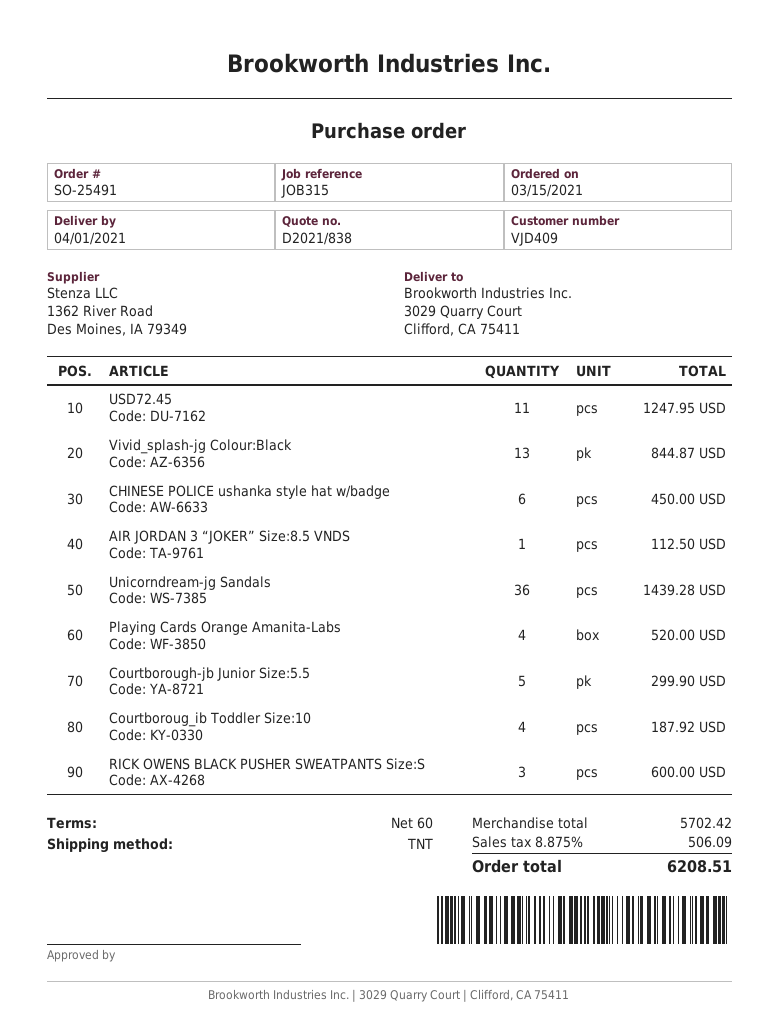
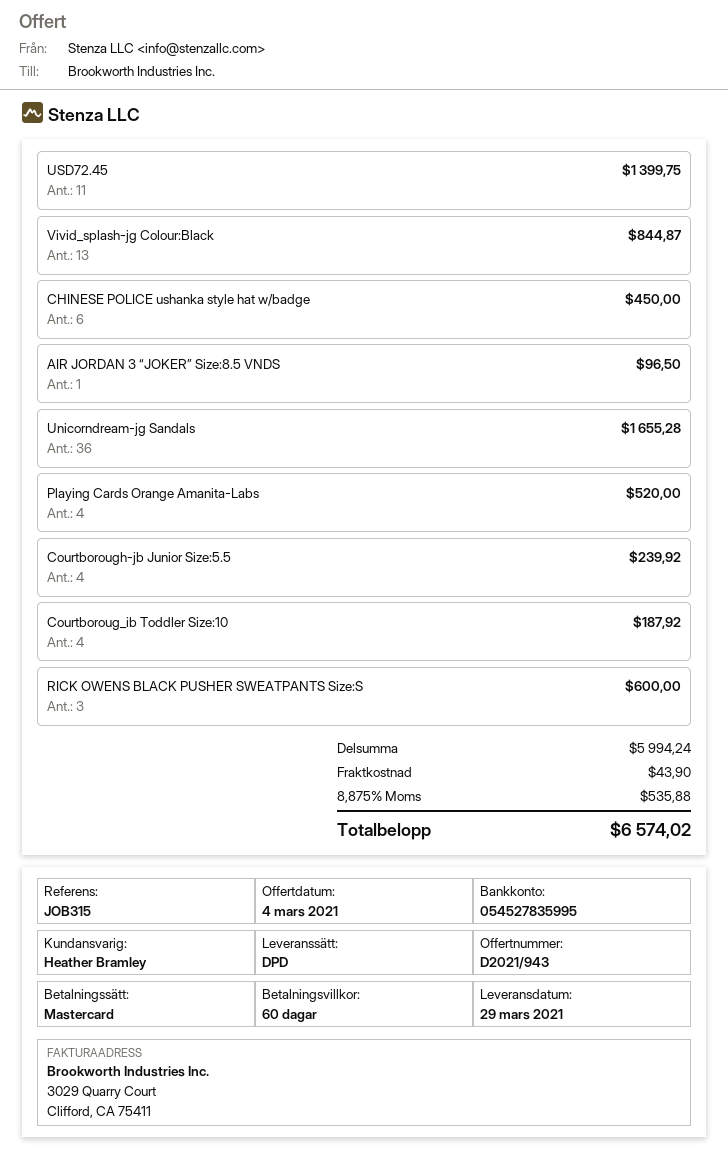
quote number: D2021/838 -> D2021/943
delivery date: 2021-04-01 -> 2021-03-29
shipping method: TNT -> DPD
USD72.45: 11 for 1247.95 -> 11 for 1399.75
AIR JORDAN 3 “JOKER” Size:8.5 VNDS: 1 for 112.50 -> 1 for 96.50
Unicorndream-jg Sandals: 36 for 1439.28 -> 36 for 1655.28
Courtborough-jb Junior Size:5.5: 5 for 299.90 -> 4 for 239.92
subtotal: 5702.42 -> 5994.24
shipping: none -> 43.90
tax: 8.875% = 506.09 -> 8.875% = 535.88
total: 6208.51 -> 6574.02

